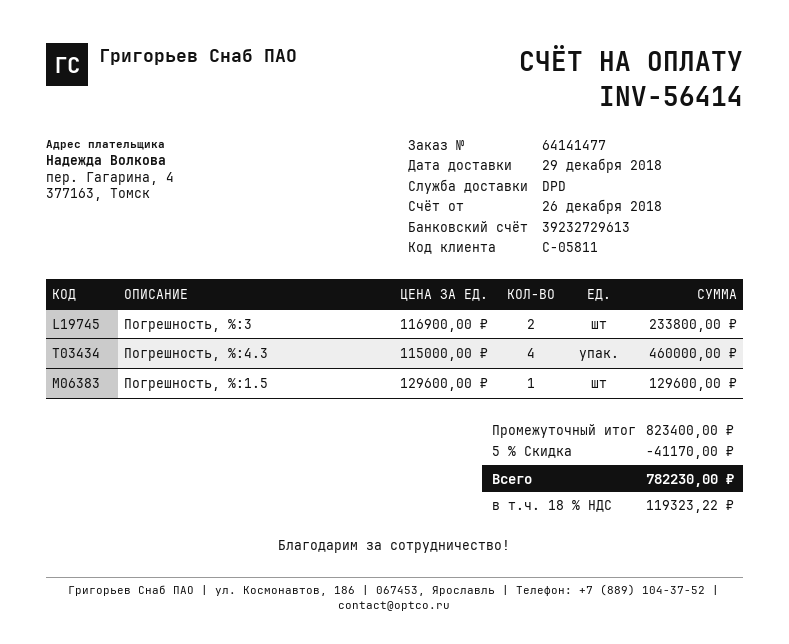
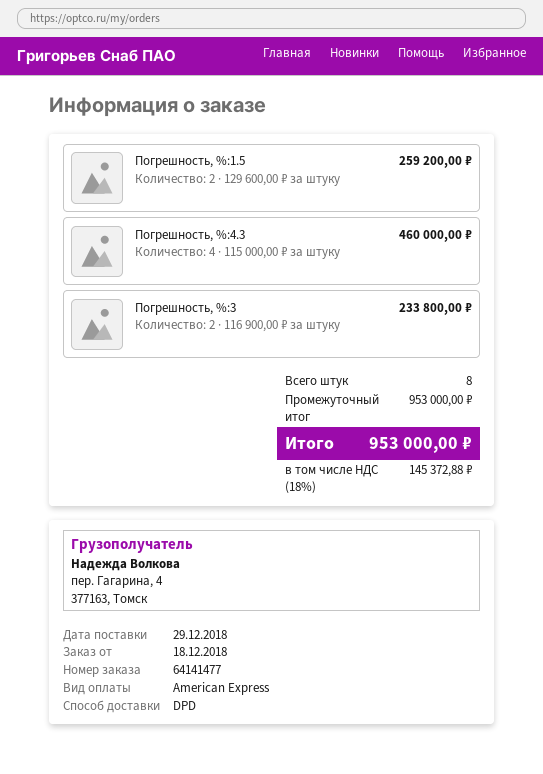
Погрешность, %:1.5: 1 x 129600.00 = 129600.00 -> 2 x 129600.00 = 259200.00
subtotal: 823400.00 -> 953000.00
discount: 5% = 41170.00 -> none
tax: 18% = 119323.22 -> 18% = 145372.88
total: 782230.00 -> 953000.00

